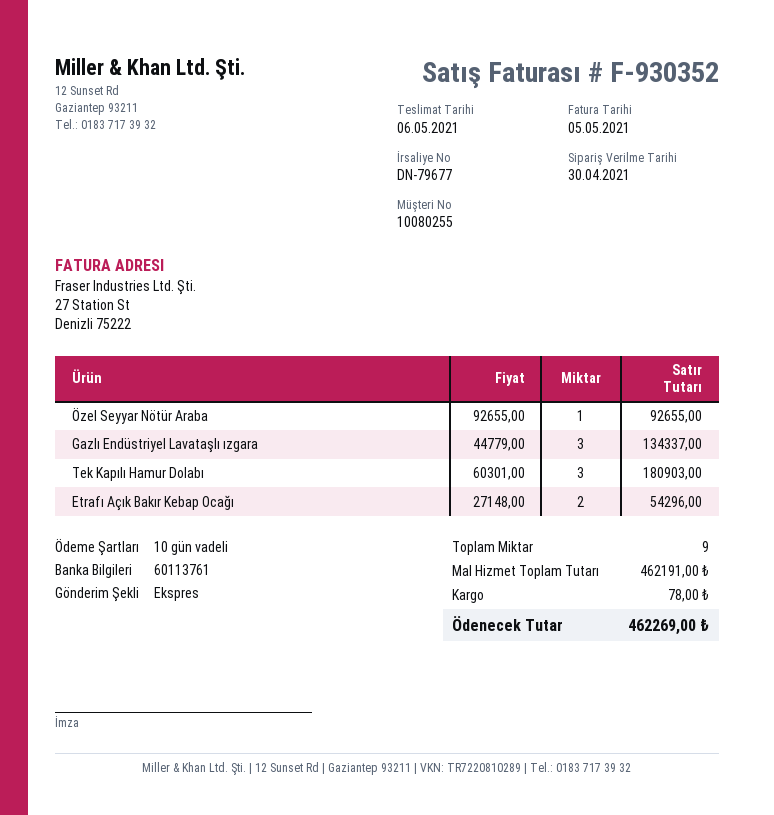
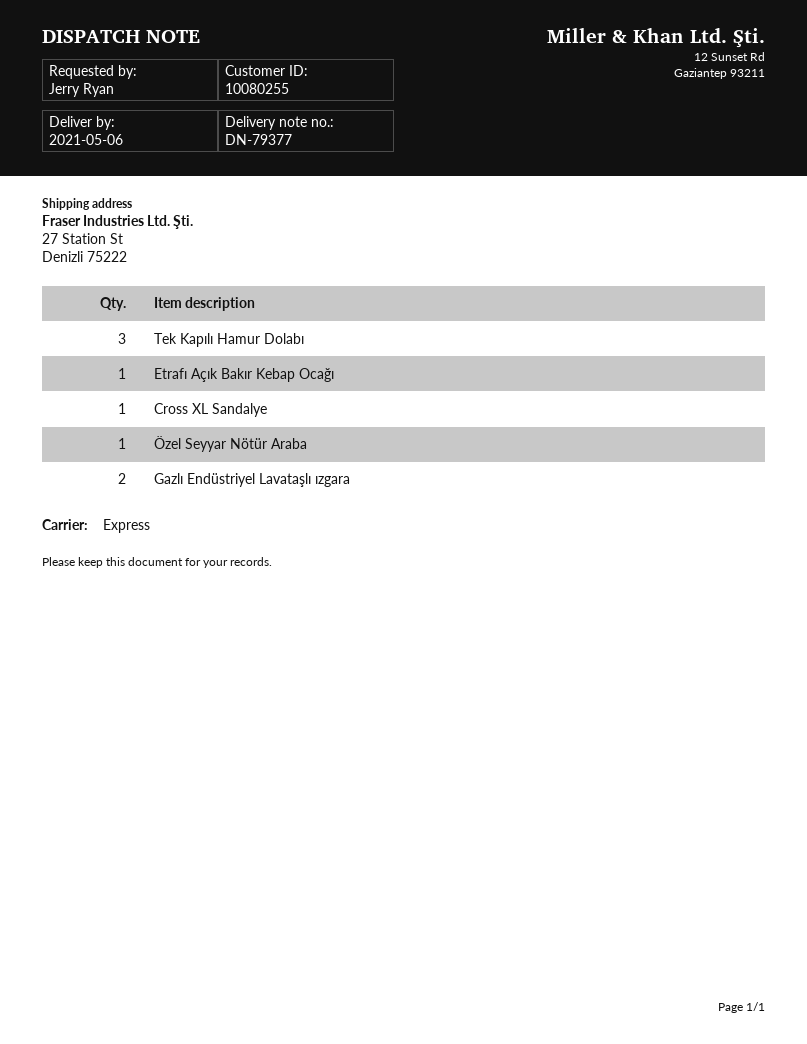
delivery note number: DN-79677 -> DN-79377
Gazlı Endüstriyel Lavataşlı ızgara: 3 -> 2
Etrafı Açık Bakır Kebap Ocağı: 2 -> 1
Cross XL Sandalye: none -> 1

